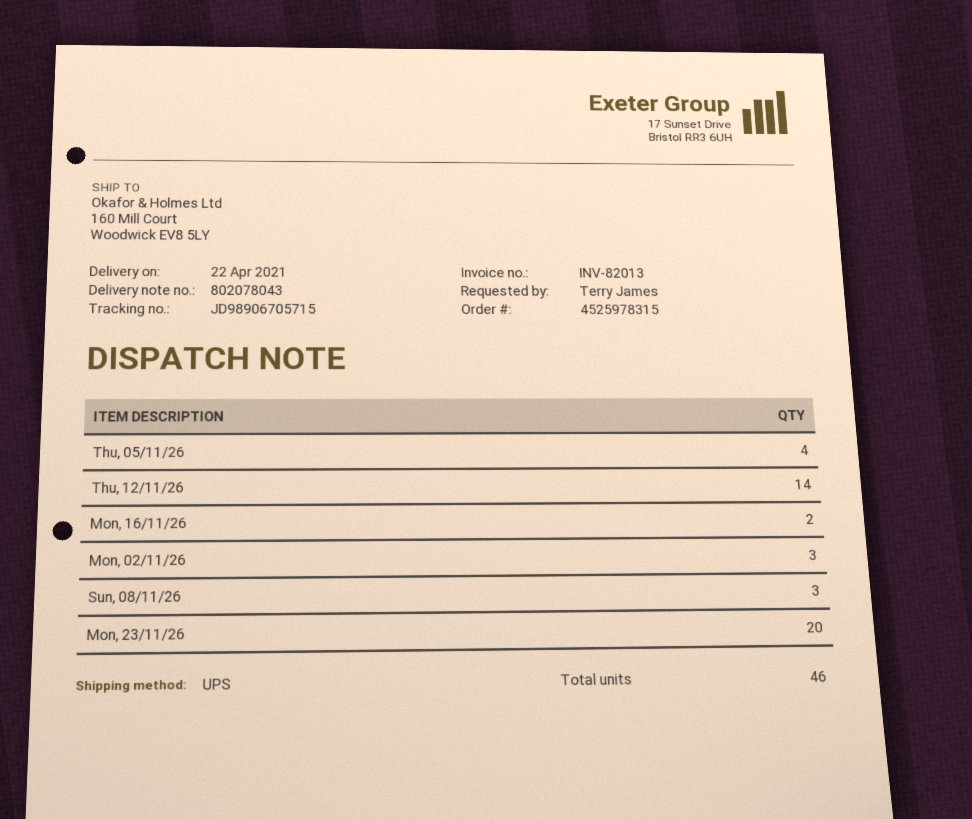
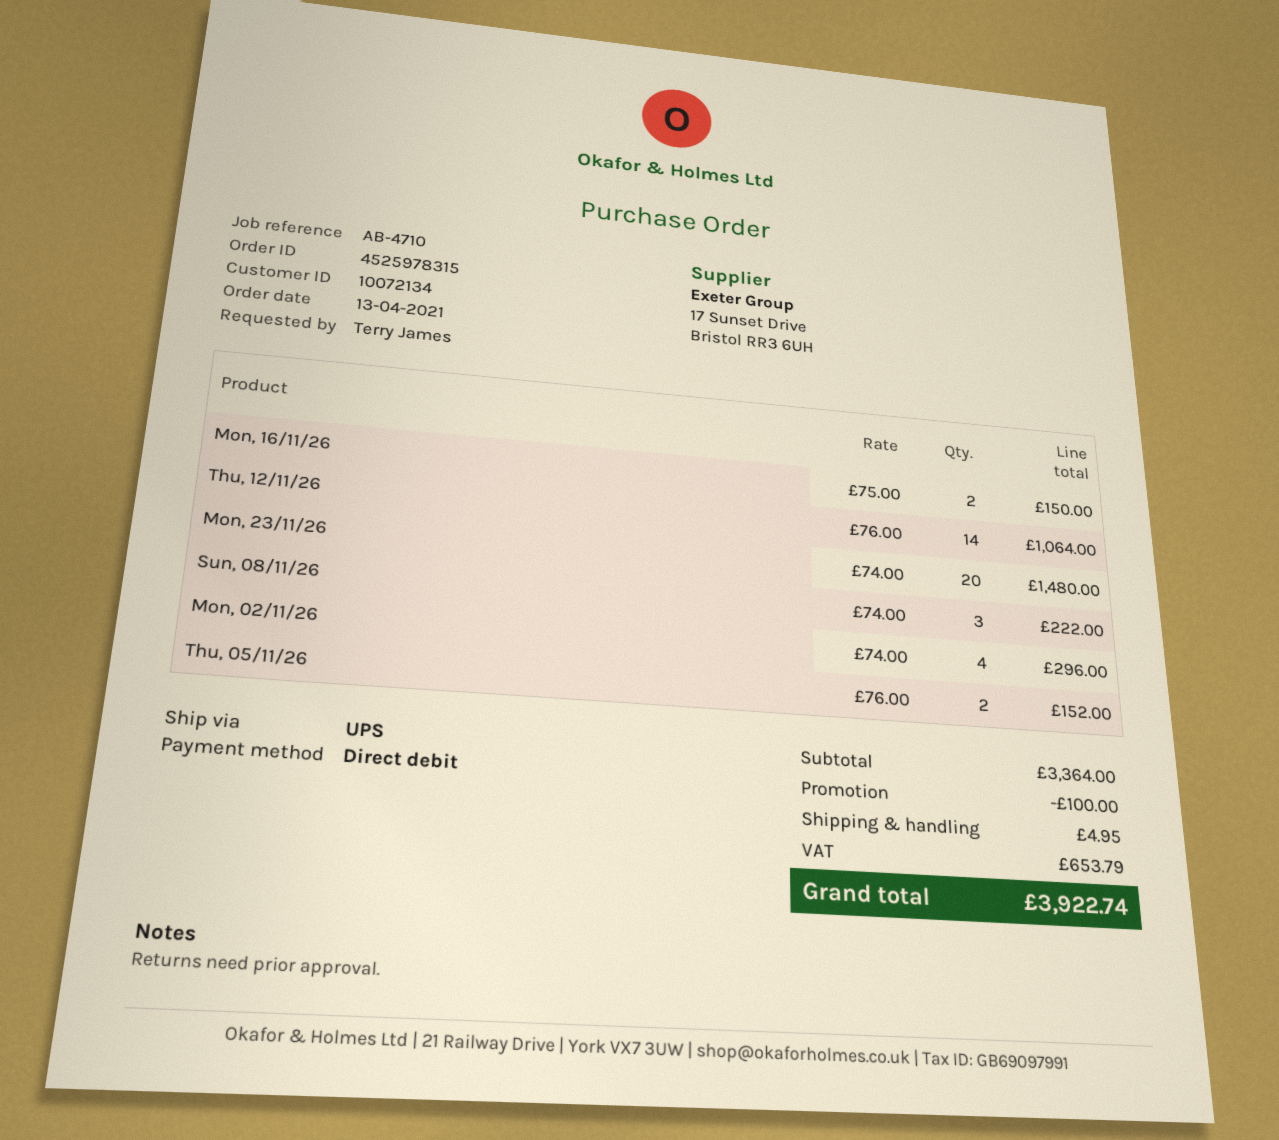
Thu, 05/11/26: 4 -> 2
Mon, 02/11/26: 3 -> 4

